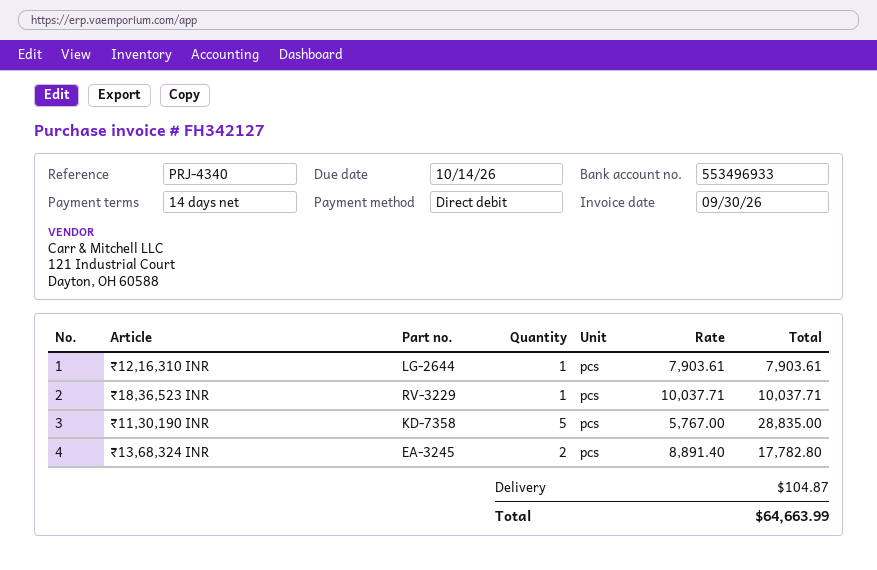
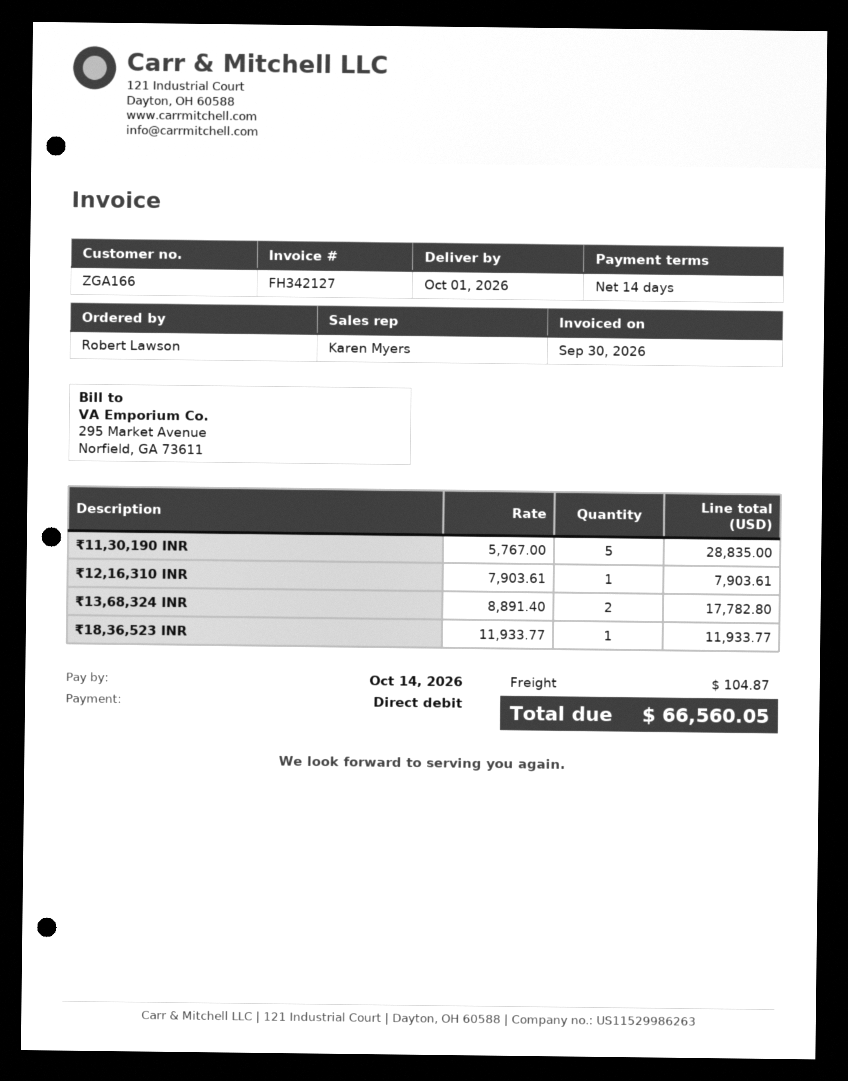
₹18,36,523 INR: 1 x 10037.71 = 10037.71 -> 1 x 11933.77 = 11933.77
total: 64663.99 -> 66560.05

